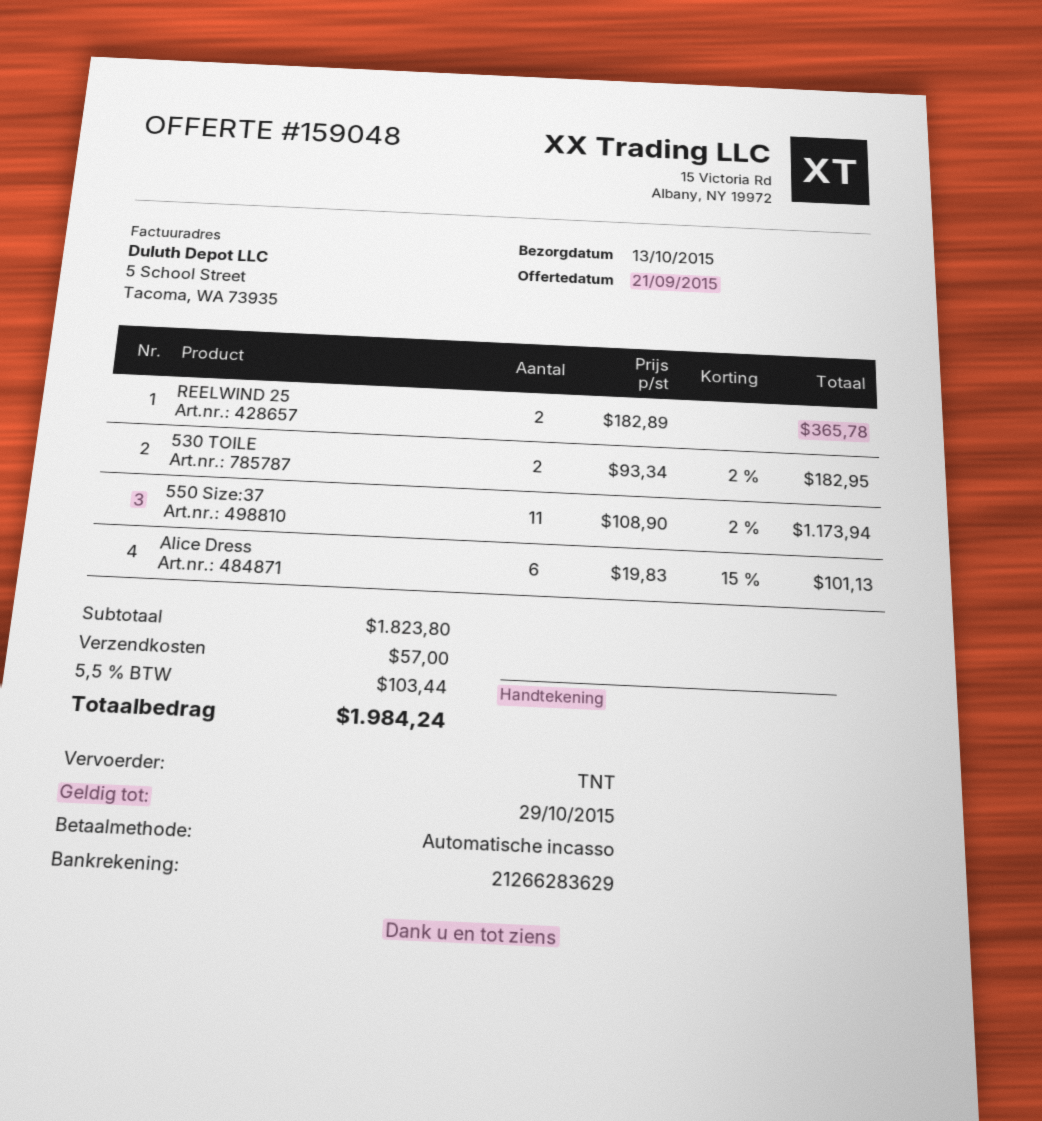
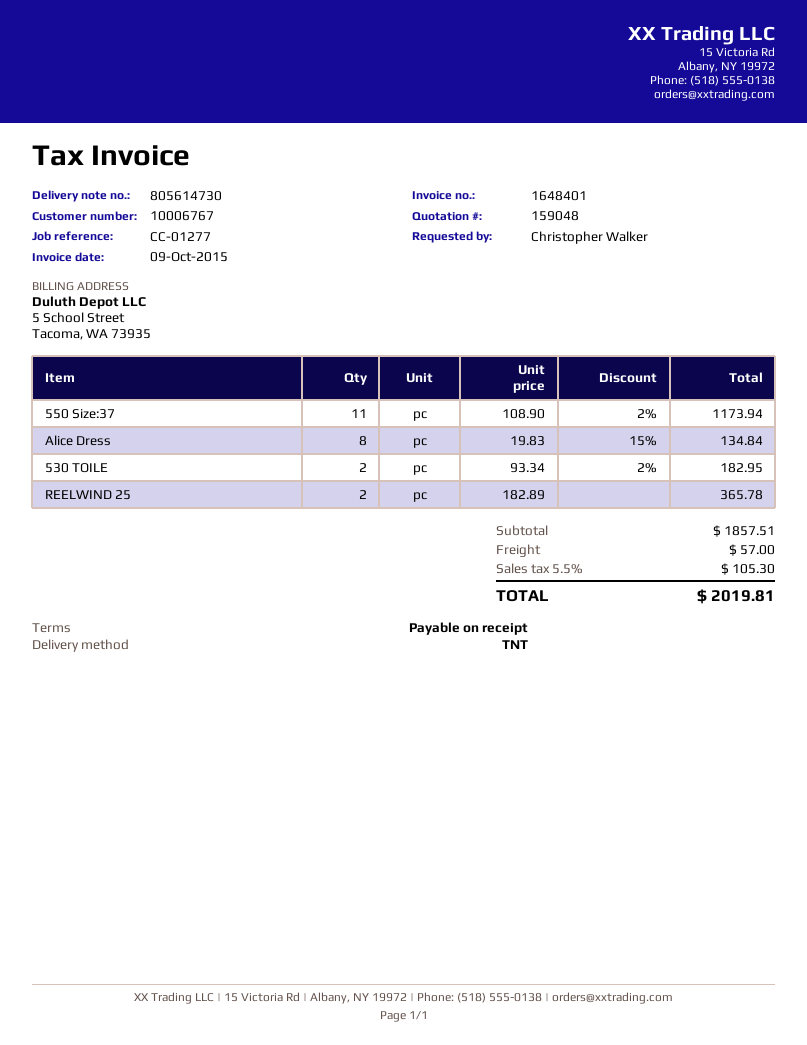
Alice Dress: 6 x 19.83 - 15% = 101.13 -> 8 x 19.83 - 15% = 134.84
subtotal: 1823.80 -> 1857.51
tax: 5.5% = 103.44 -> 5.5% = 105.30
total: 1984.24 -> 2019.81

